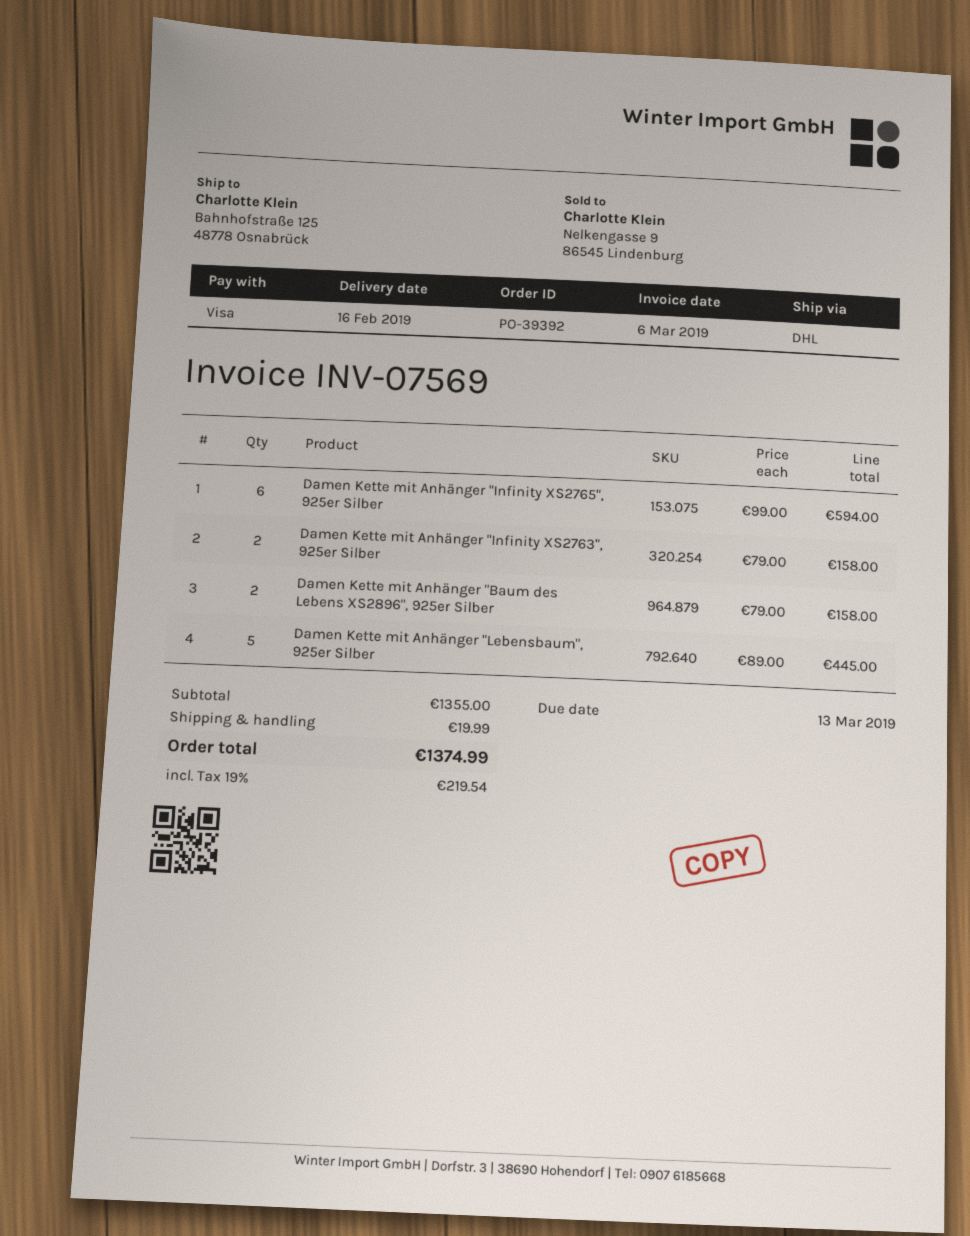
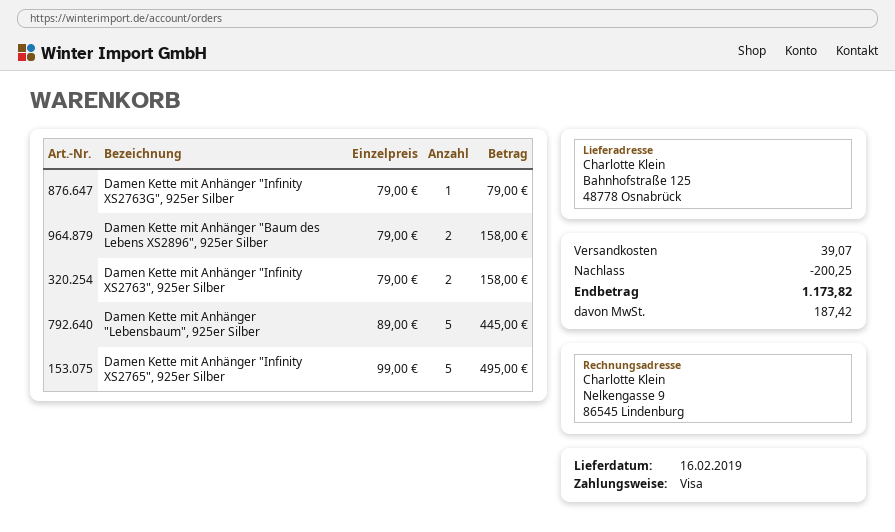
Damen Kette mit Anhänger "Infinity XS2765", 925er Silber: 6 x 99.00 = 594.00 -> 5 x 99.00 = 495.00
Damen Kette mit Anhänger "Infinity XS2763G", 925er Silber: none -> 1 x 79.00 = 79.00
discount: none -> 200.25
shipping: 19.99 -> 39.07
tax: 219.54 -> 187.42
total: 1374.99 -> 1173.82

